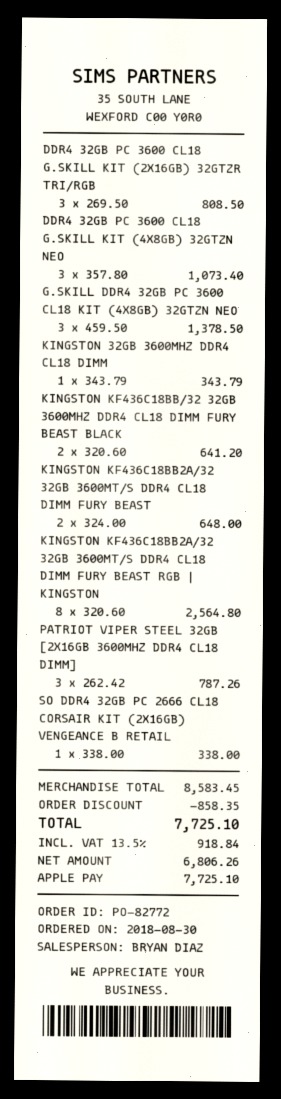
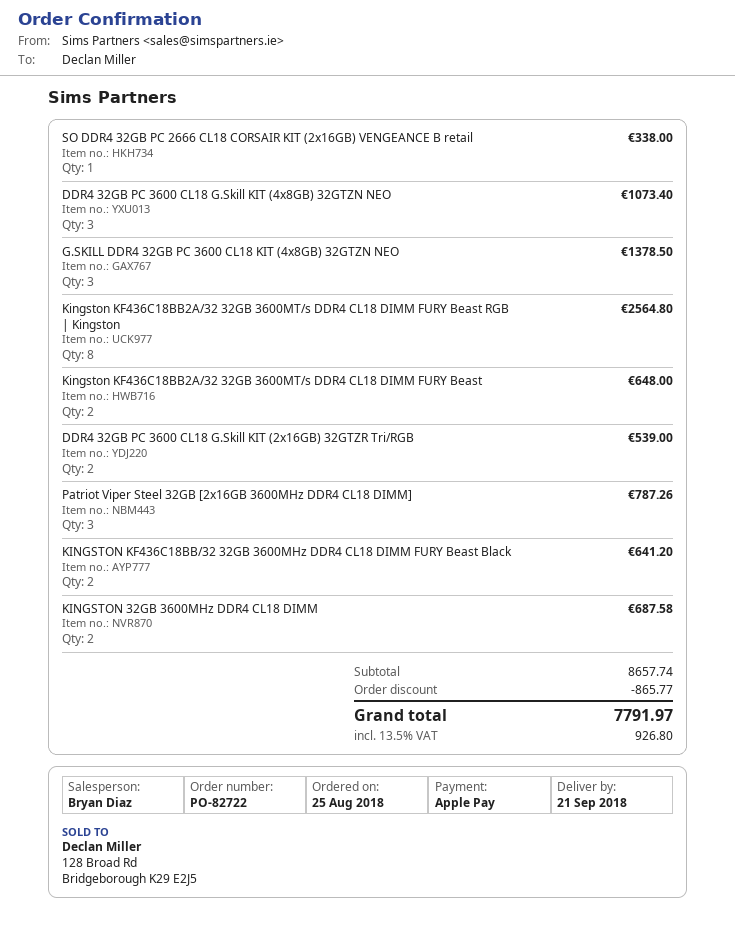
order number: PO-82772 -> PO-82722
order date: 2018-08-30 -> 2018-08-25
DDR4 32GB PC 3600 CL18 G.SKILL KIT (2X16GB) 32GTZR TRI/RGB: 3 for 808.50 -> 2 for 539.00
KINGSTON 32GB 3600MHZ DDR4 CL18 DIMM: 1 for 343.79 -> 2 for 687.58
subtotal: 8583.45 -> 8657.74
discount: 858.35 -> 865.77
tax: 13.5% = 918.84 -> 13.5% = 926.80
total: 7725.10 -> 7791.97

